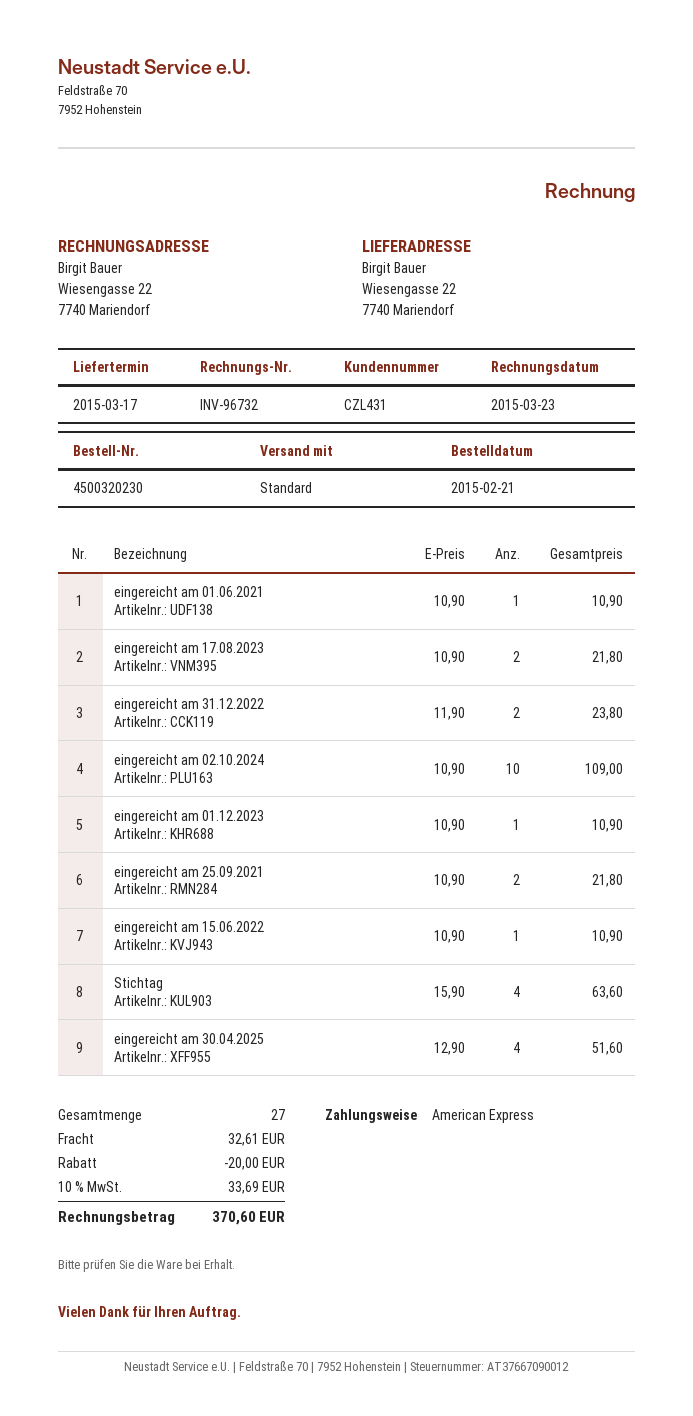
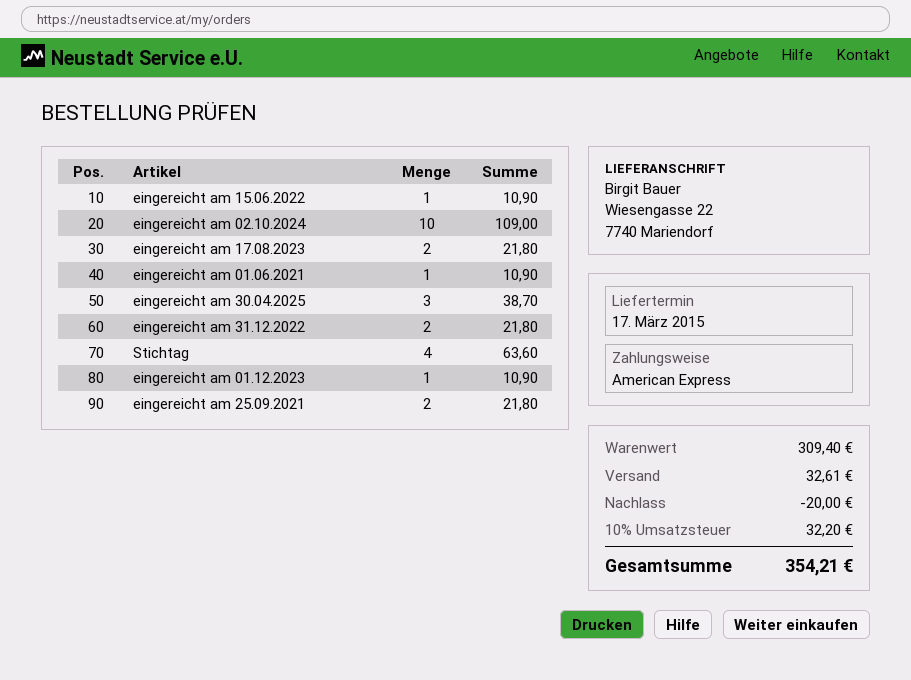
eingereicht am 31.12.2022: 2 for 23.80 -> 2 for 21.80
eingereicht am 30.04.2025: 4 for 51.60 -> 3 for 38.70
tax: 10% = 33.69 -> 10% = 32.20
total: 370.60 -> 354.21

